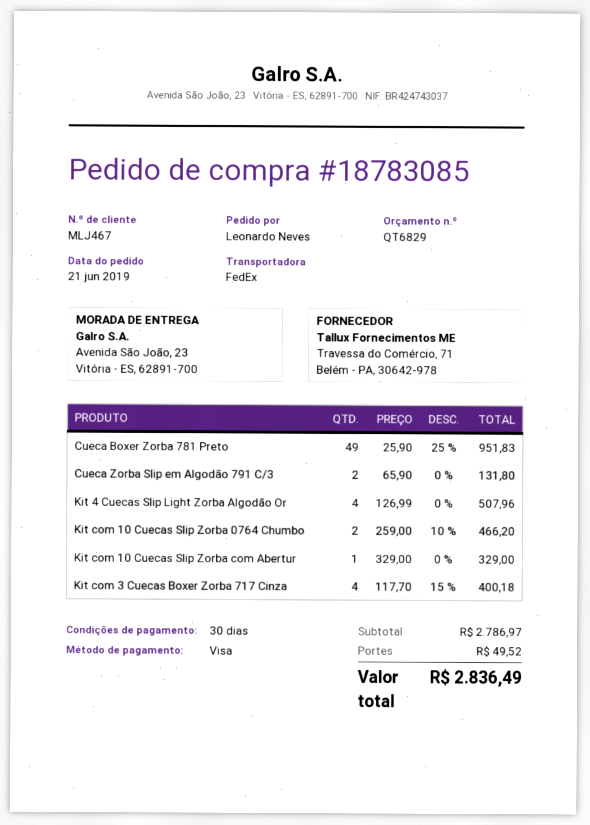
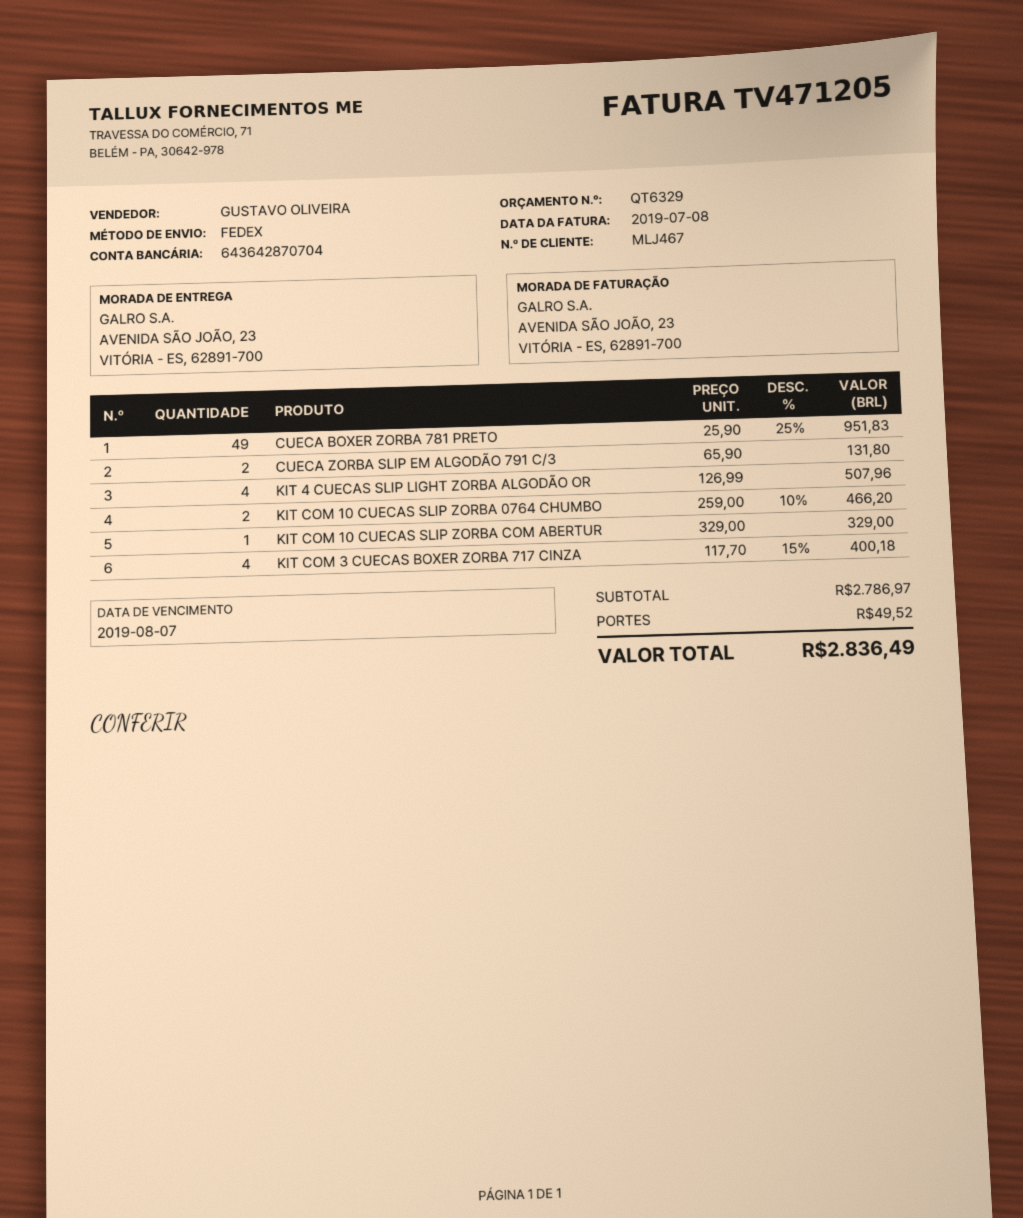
quote number: QT6829 -> QT6329

